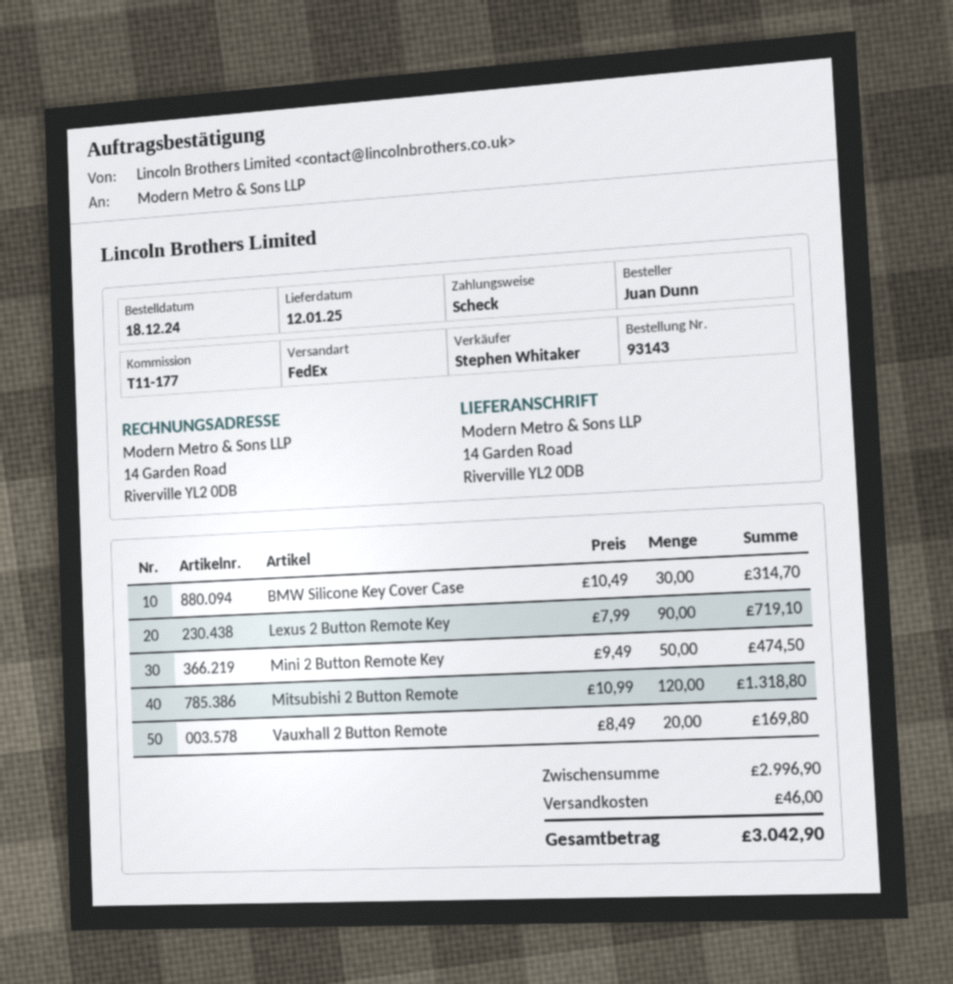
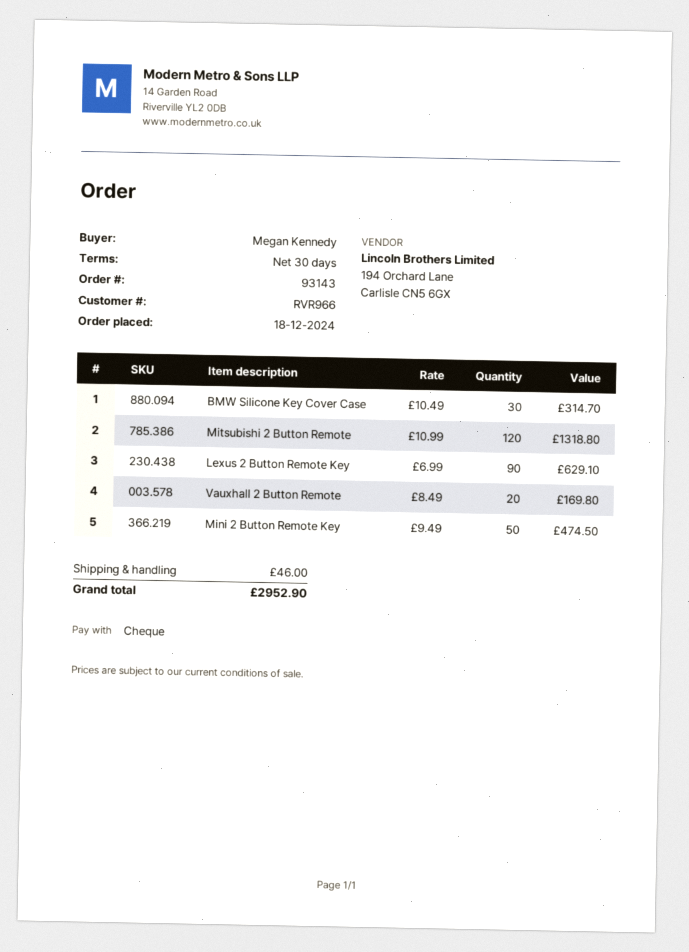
ordered by: Juan Dunn -> Megan Kennedy
Lexus 2 Button Remote Key: 90 x 7.99 = 719.10 -> 90 x 6.99 = 629.10
total: 3042.90 -> 2952.90

